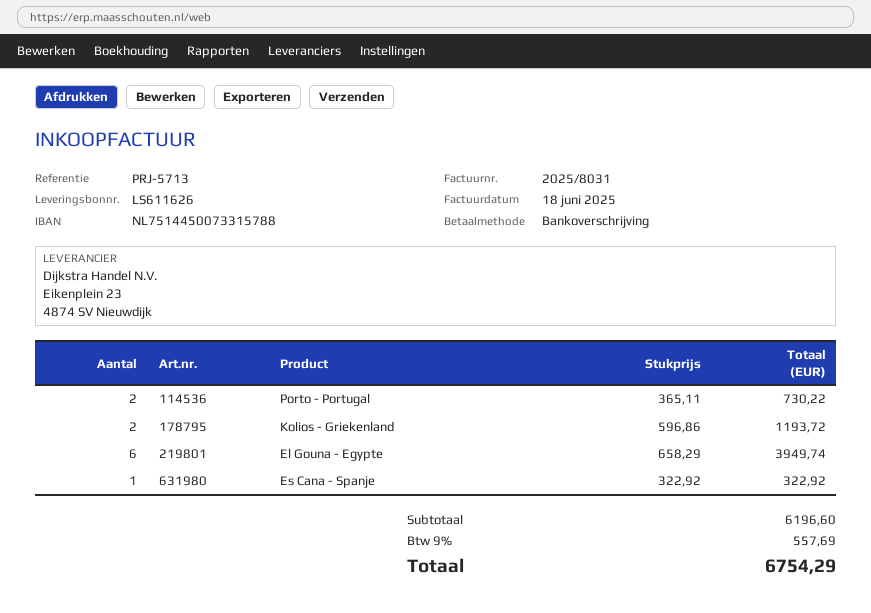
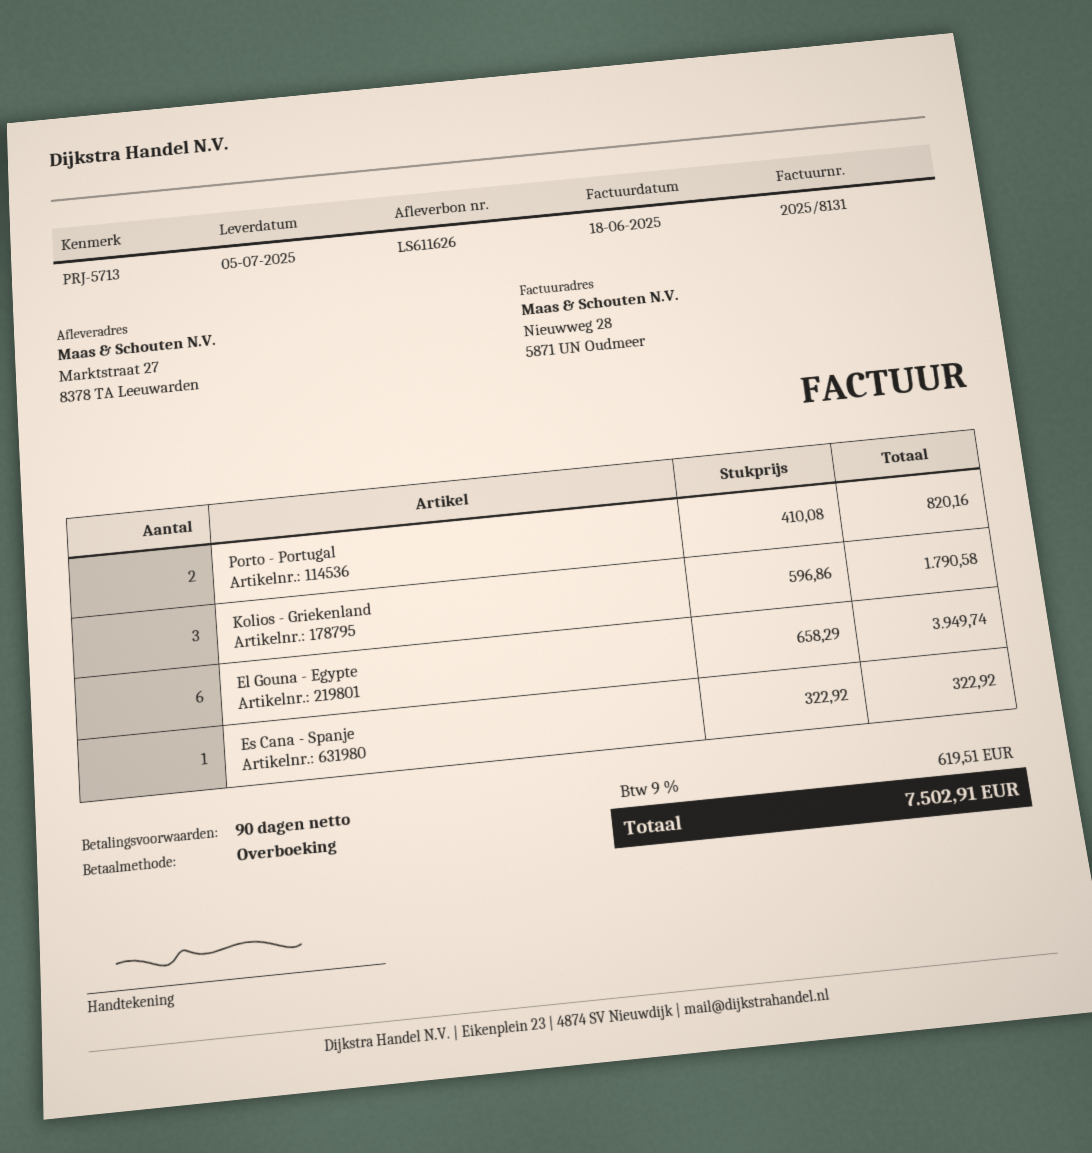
invoice number: 2025/8031 -> 2025/8131
Porto - Portugal: 2 x 365.11 = 730.22 -> 2 x 410.08 = 820.16
Kolios - Griekenland: 2 x 596.86 = 1193.72 -> 3 x 596.86 = 1790.58
tax: 9% = 557.69 -> 9% = 619.51
total: 6754.29 -> 7502.91

